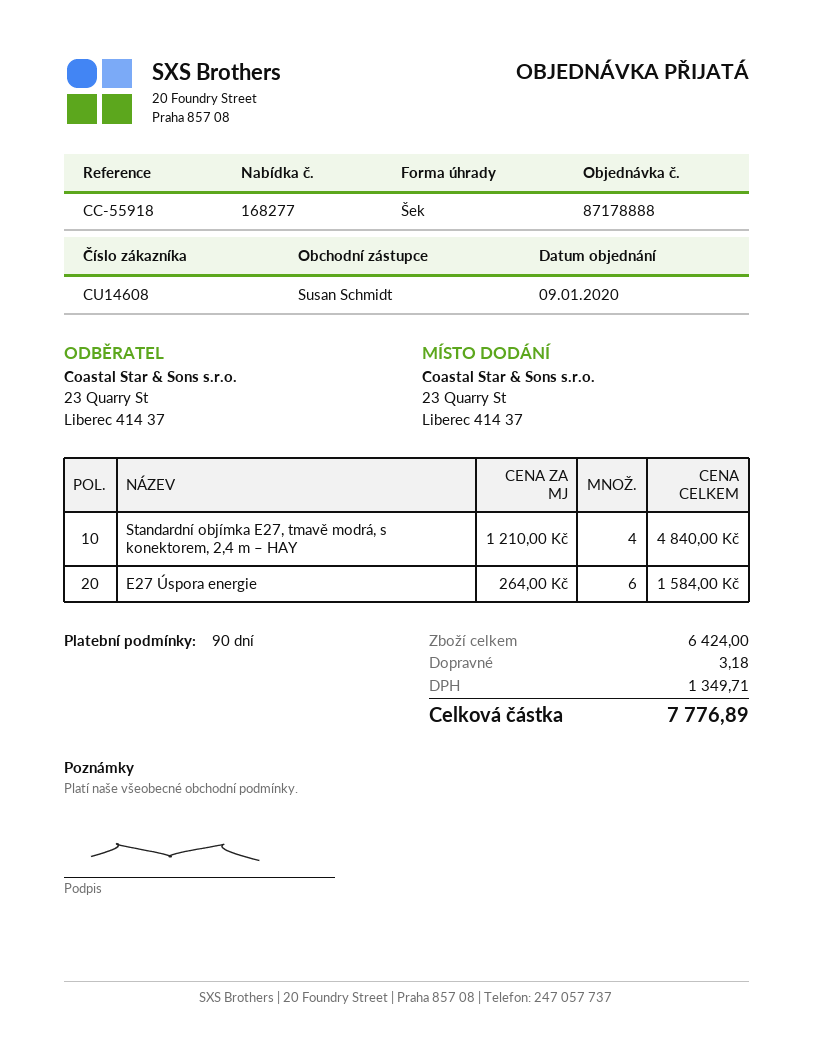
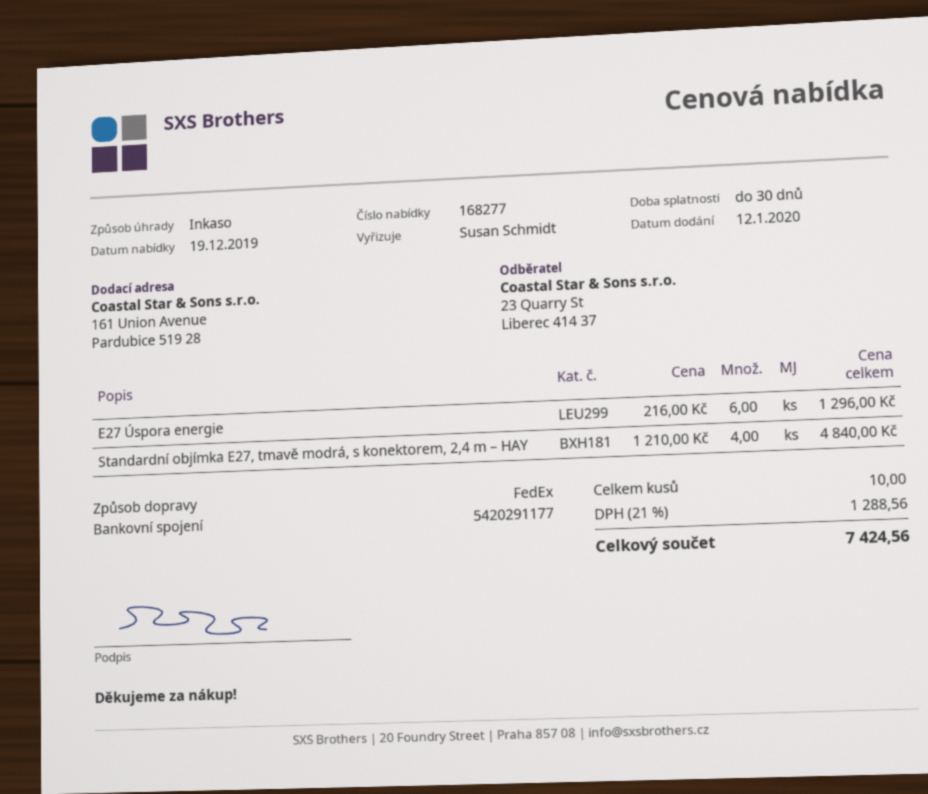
payment terms: 90 days -> 30 days
payment method: cheque -> direct debit
ship to: 23 Quarry St, Liberec 414 37 -> 161 Union Avenue, Pardubice 519 28
E27 Úspora energie: 6 x 264.00 = 1584.00 -> 6 x 216.00 = 1296.00
shipping: 3.18 -> none
tax: 1349.71 -> 1288.56
total: 7776.89 -> 7424.56

